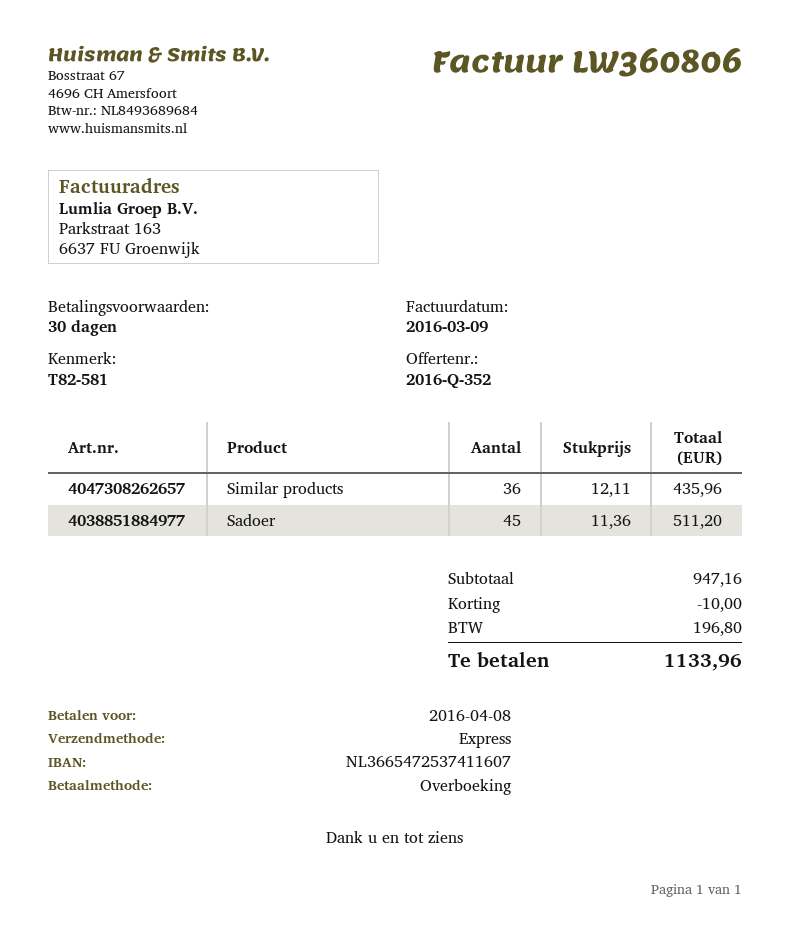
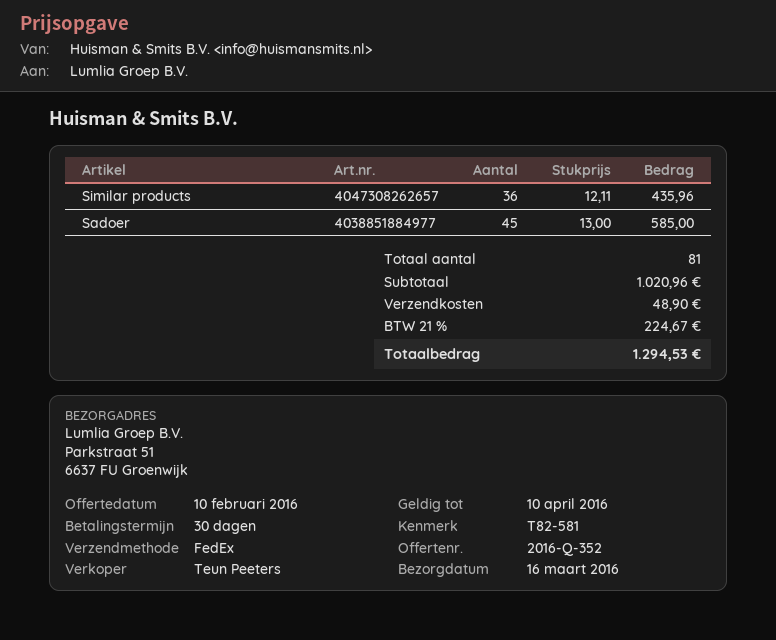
shipping method: express -> FedEx
Sadoer: 45 x 11.36 = 511.20 -> 45 x 13.00 = 585.00
subtotal: 947.16 -> 1020.96
discount: 10.00 -> none
shipping: none -> 48.90
tax: 196.80 -> 224.67
total: 1133.96 -> 1294.53

